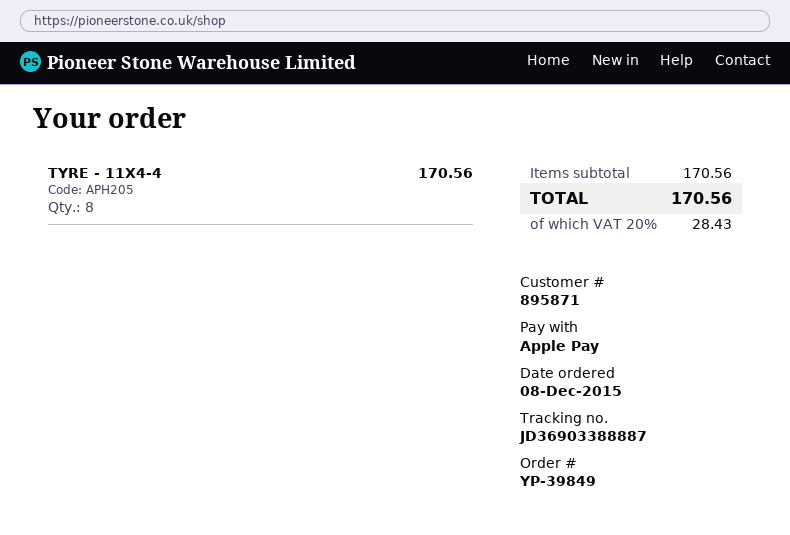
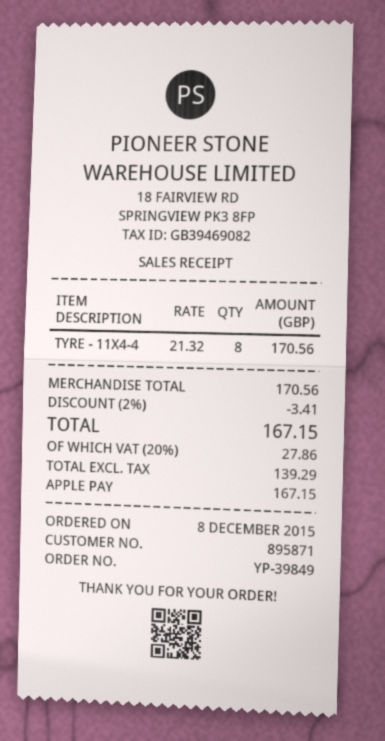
discount: none -> 2% = 3.41
tax: 20% = 28.43 -> 20% = 27.86
total: 170.56 -> 167.15

